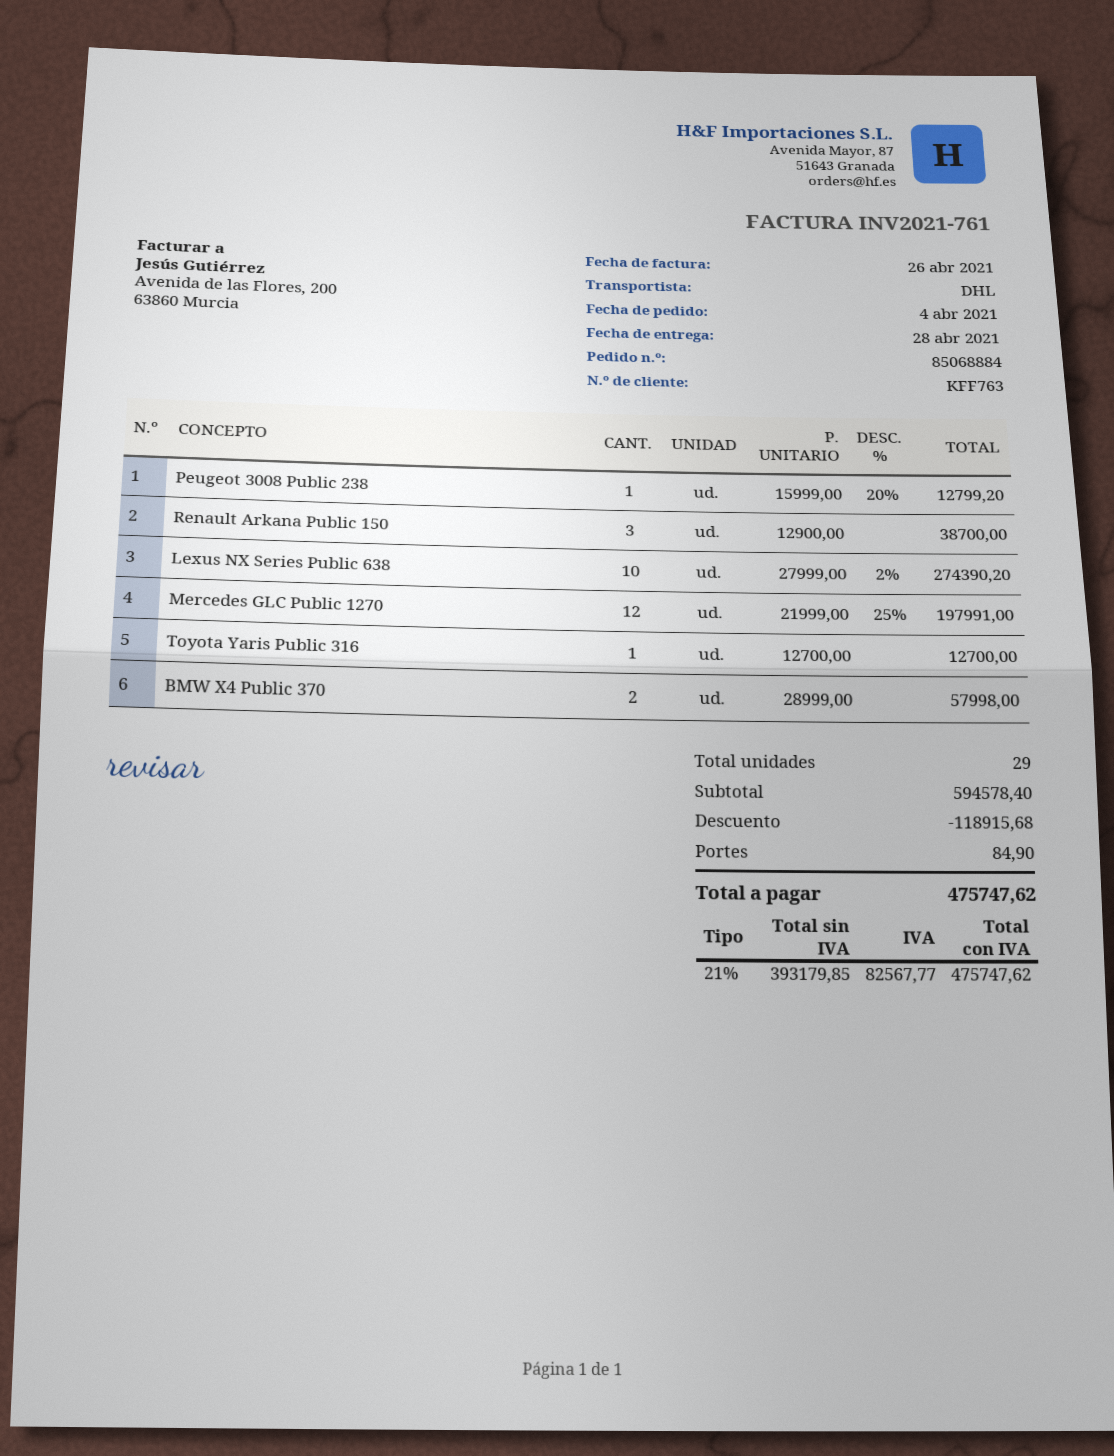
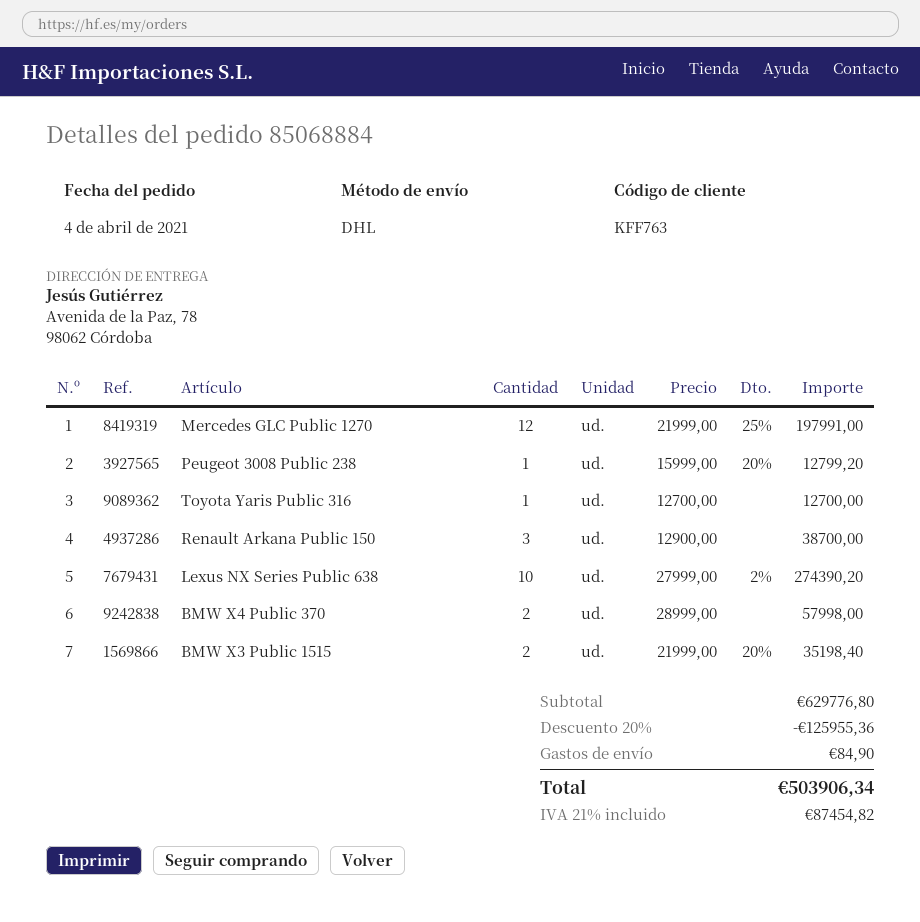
BMW X3 Public 1515: none -> 2 x 21999.00 - 20% = 35198.40
subtotal: 594578.40 -> 629776.80
discount: 118915.68 -> 125955.36
tax: 21% = 82567.77 -> 21% = 87454.82
total: 475747.62 -> 503906.34

